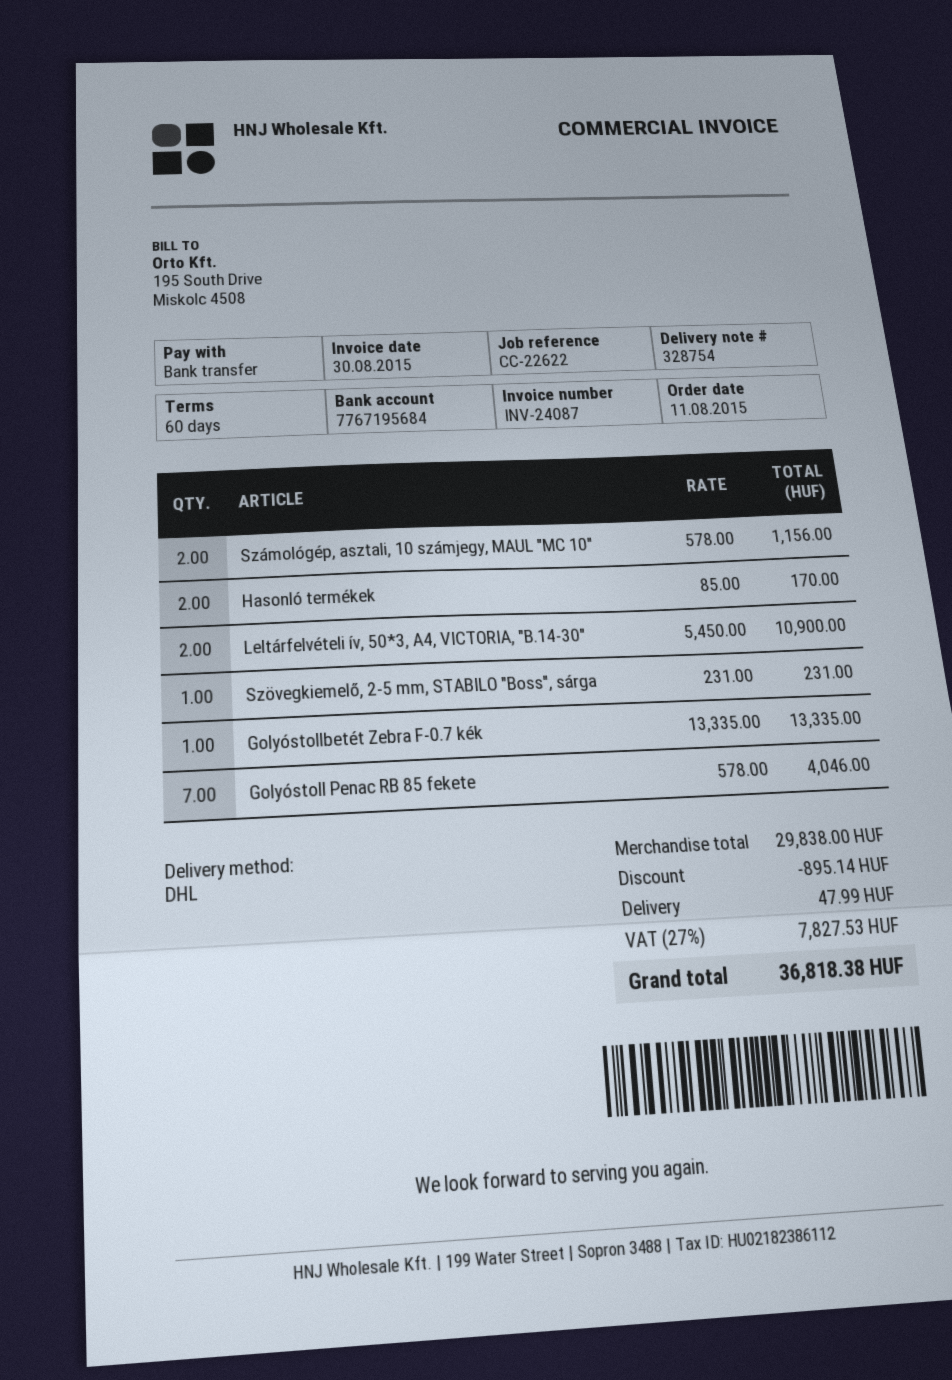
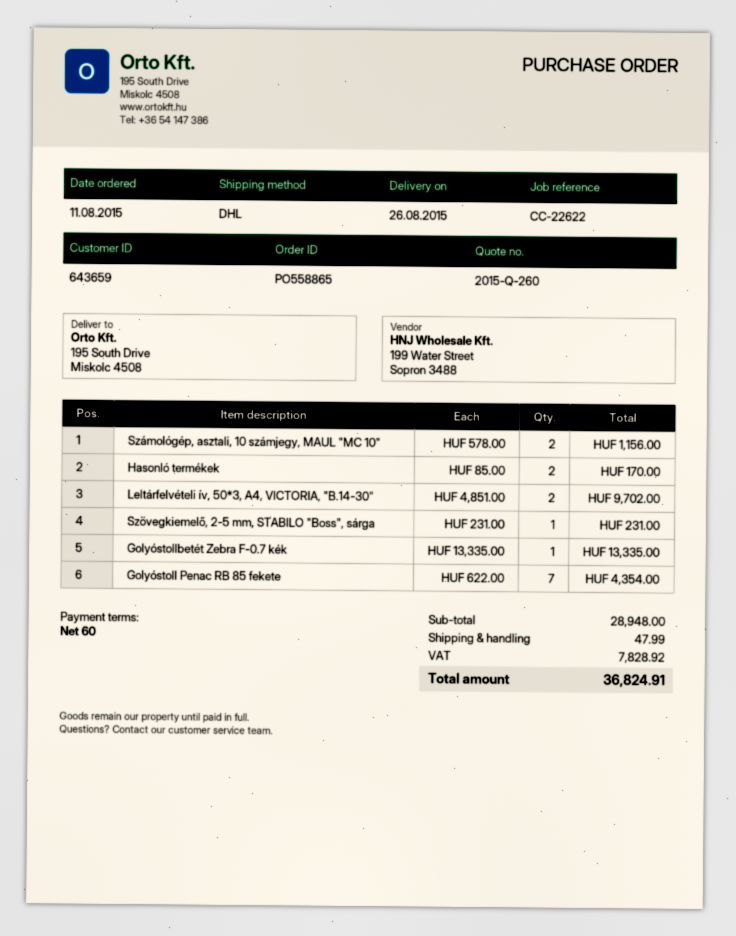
Leltárfelvételi ív, 50*3, A4, VICTORIA, "B.14-30": 2 x 5450.00 = 10900.00 -> 2 x 4851.00 = 9702.00
Golyóstoll Penac RB 85 fekete: 7 x 578.00 = 4046.00 -> 7 x 622.00 = 4354.00
subtotal: 29838.00 -> 28948.00
discount: 895.14 -> none
tax: 7827.53 -> 7828.92
total: 36818.38 -> 36824.91

